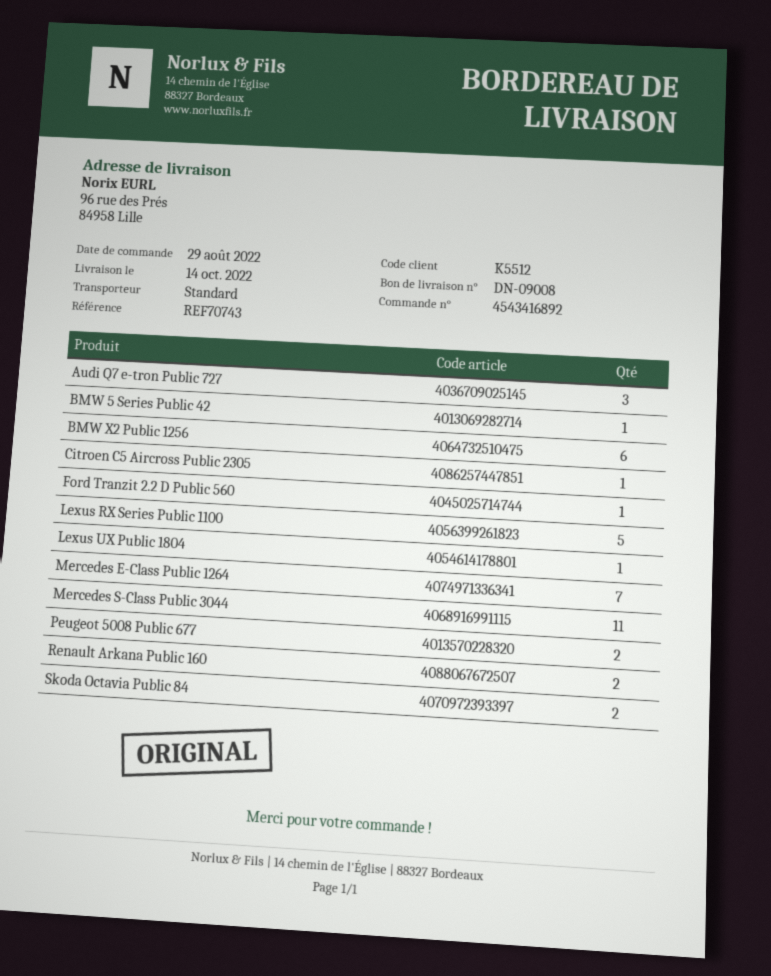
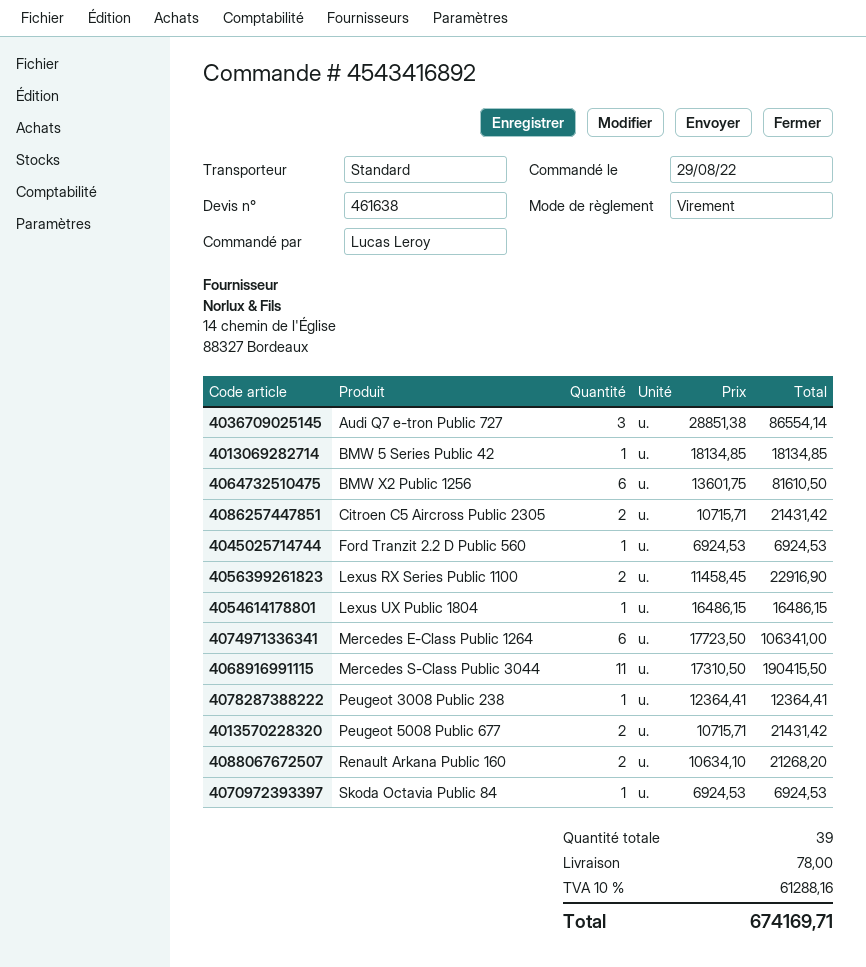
Citroen C5 Aircross Public 2305: 1 -> 2
Lexus RX Series Public 1100: 5 -> 2
Mercedes E-Class Public 1264: 7 -> 6
Skoda Octavia Public 84: 2 -> 1
Peugeot 3008 Public 238: none -> 1

